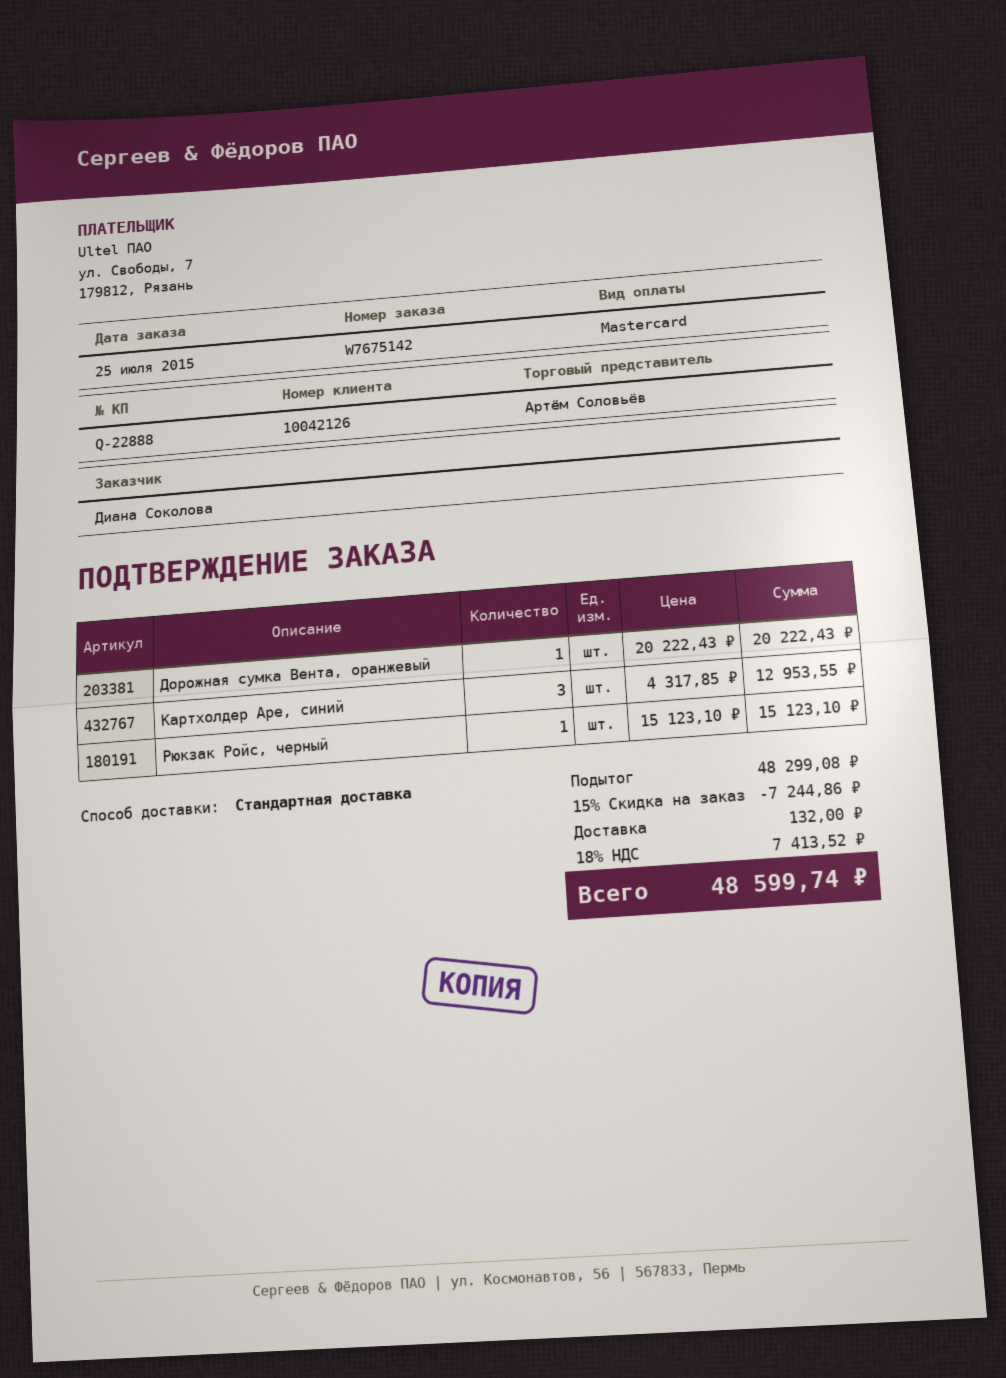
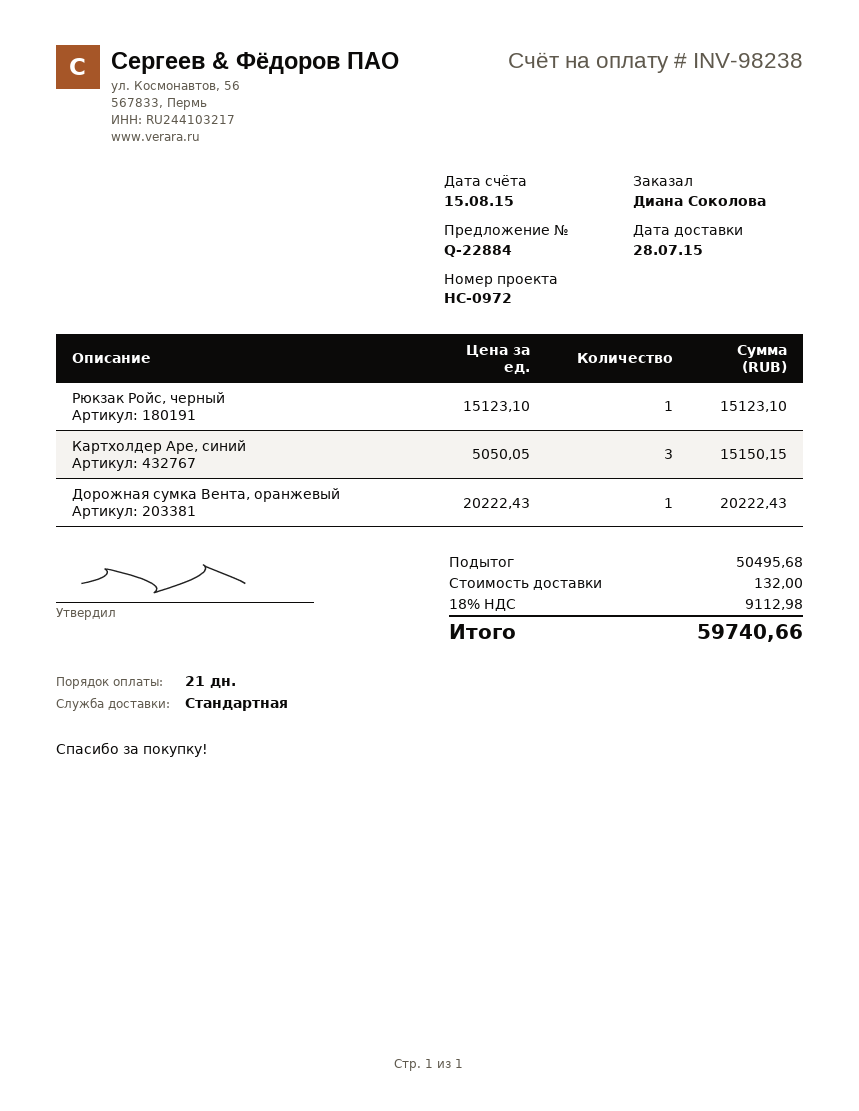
quote number: Q-22888 -> Q-22884
Картхолдер Аре, синий: 3 x 4317.85 = 12953.55 -> 3 x 5050.05 = 15150.15
subtotal: 48299.08 -> 50495.68
discount: 15% = 7244.86 -> none
tax: 18% = 7413.52 -> 18% = 9112.98
total: 48599.74 -> 59740.66

